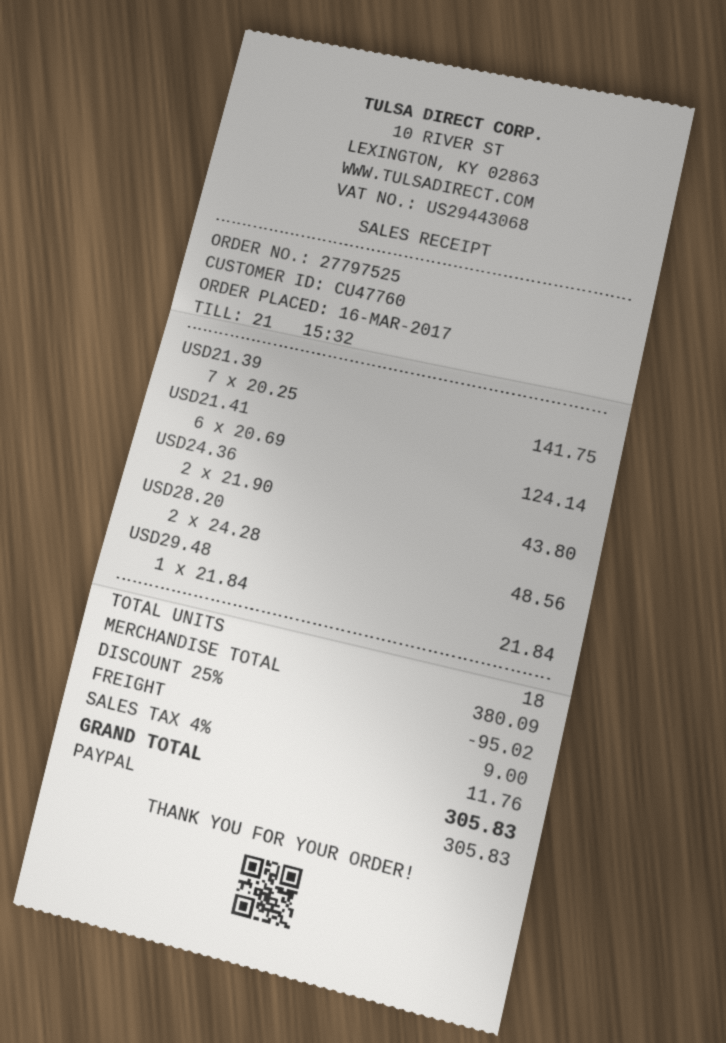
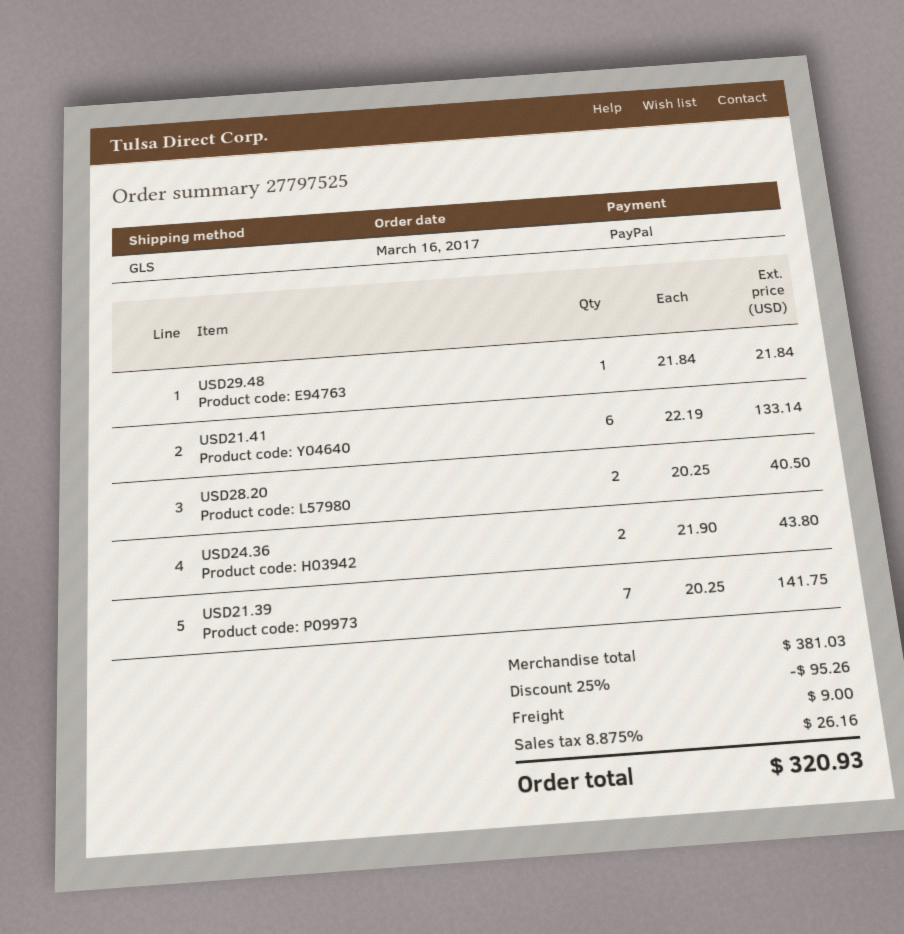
USD21.41: 6 x 20.69 = 124.14 -> 6 x 22.19 = 133.14
USD28.20: 2 x 24.28 = 48.56 -> 2 x 20.25 = 40.50
subtotal: 380.09 -> 381.03
discount: 25% = 95.02 -> 25% = 95.26
tax: 4% = 11.76 -> 8.875% = 26.16
total: 305.83 -> 320.93

